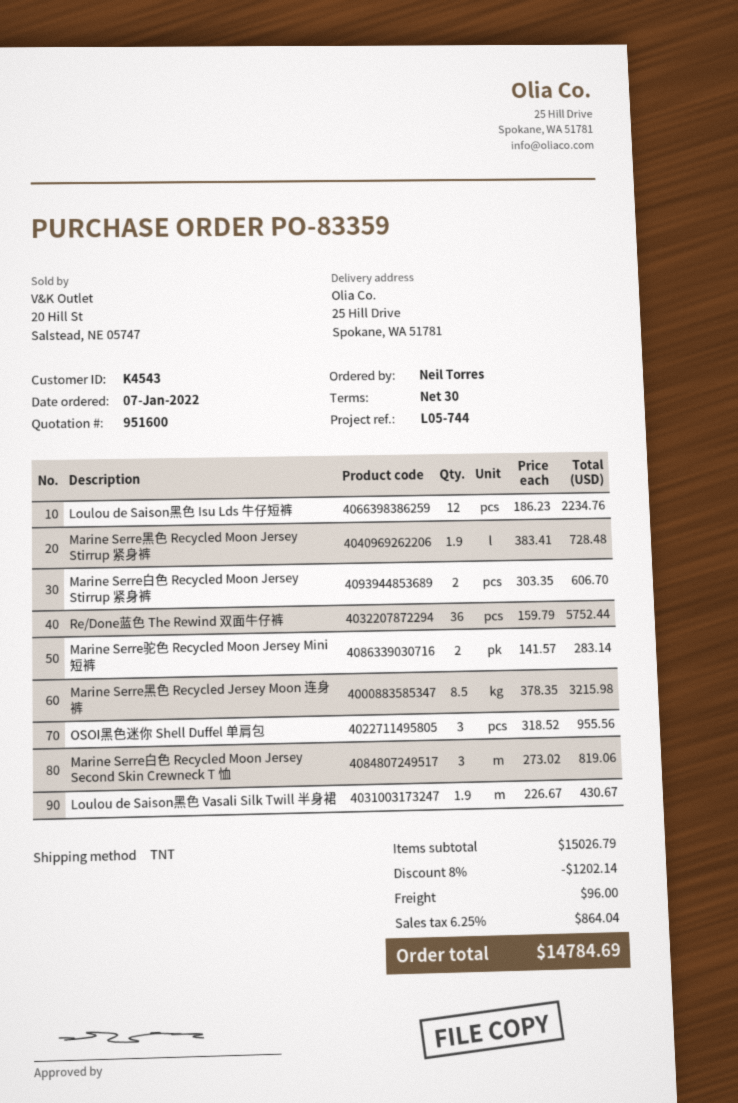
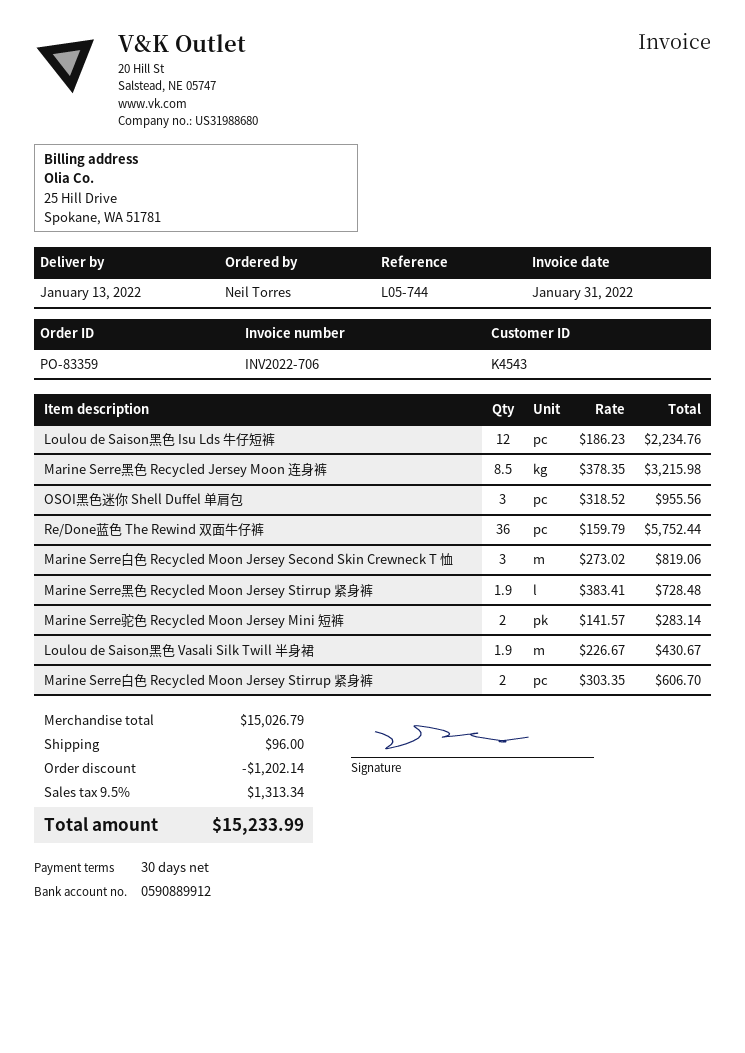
tax: 6.25% = 864.04 -> 9.5% = 1313.34
total: 14784.69 -> 15233.99

